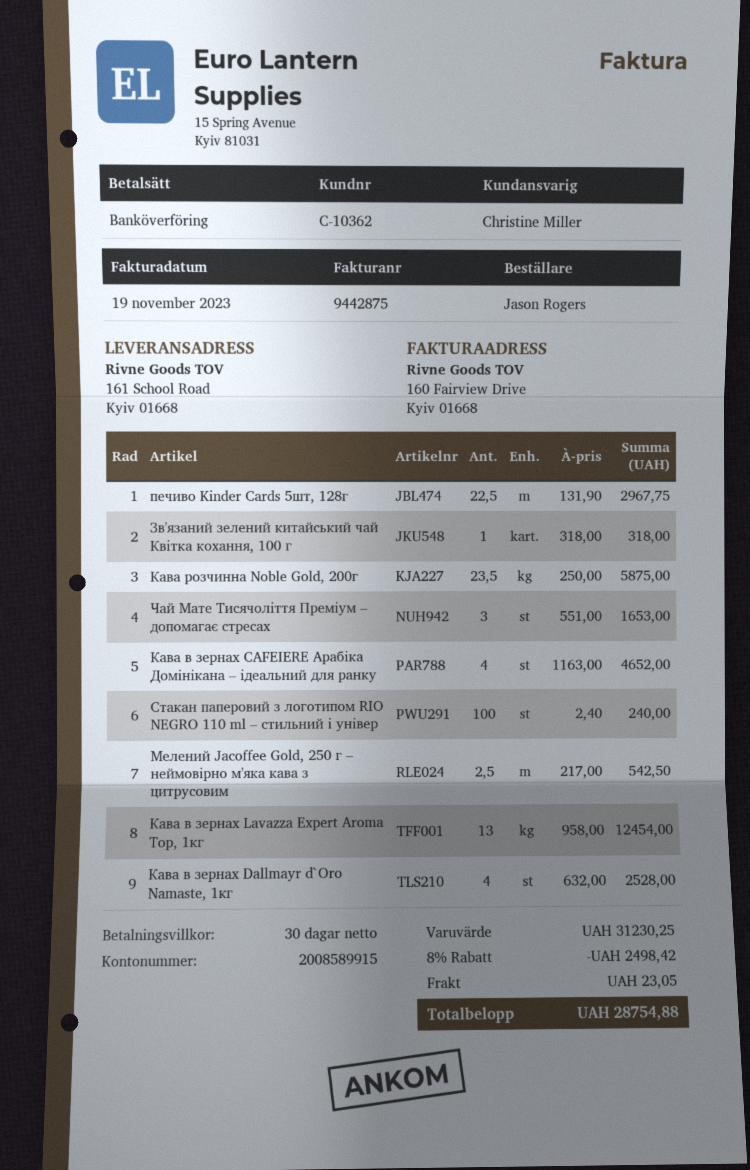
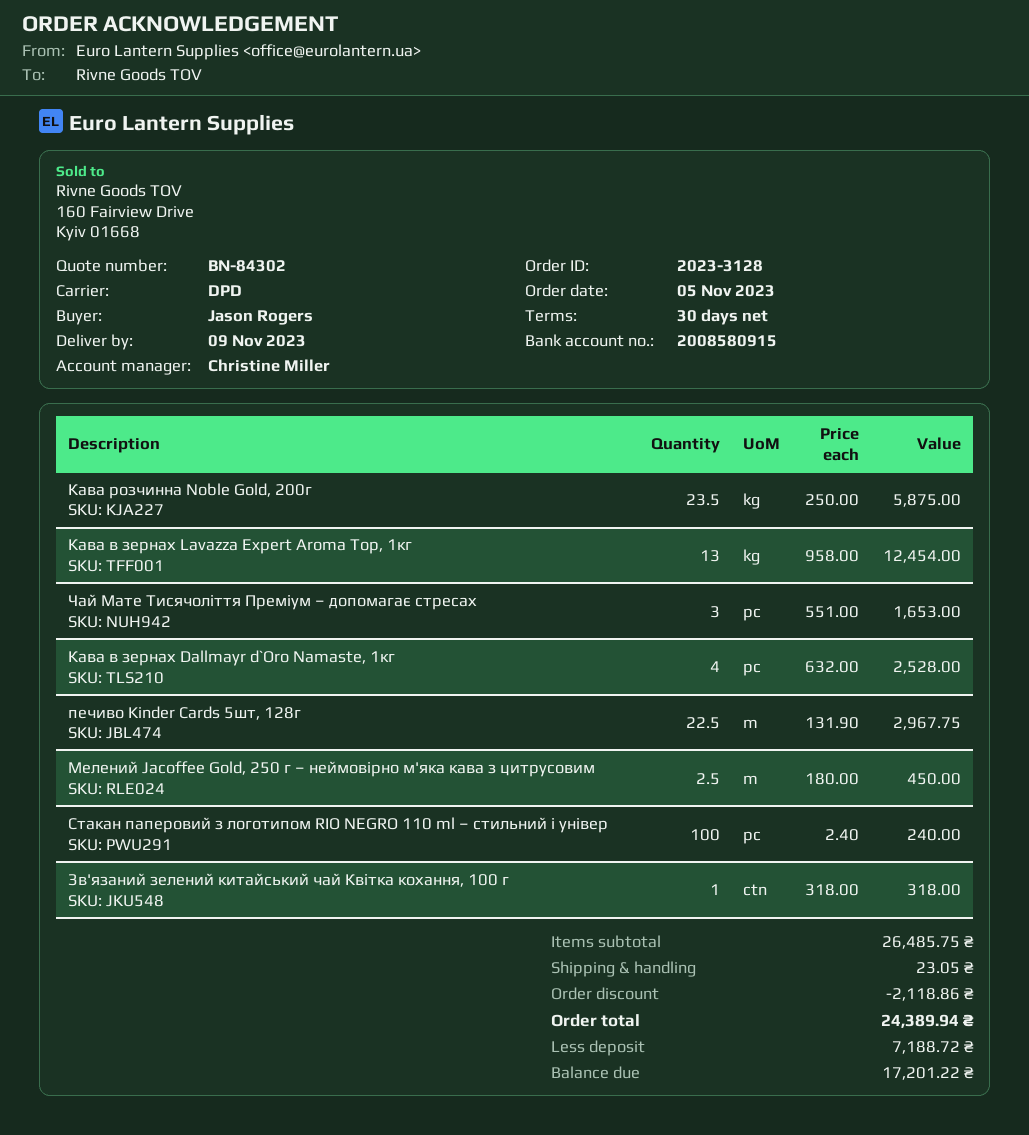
bank account: 2008589915 -> 2008580915
Кава в зернах CAFEIERE Арабіка Домінікана – ідеальний для ранку: 4 x 1163.00 = 4652.00 -> none
Мелений Jacoffee Gold, 250 г – неймовірно м'яка кава з цитрусовим: 2.5 x 217.00 = 542.50 -> 2.5 x 180.00 = 450.00
subtotal: 31230.25 -> 26485.75
discount: 2498.42 -> 2118.86
total: 28754.88 -> 24389.94

